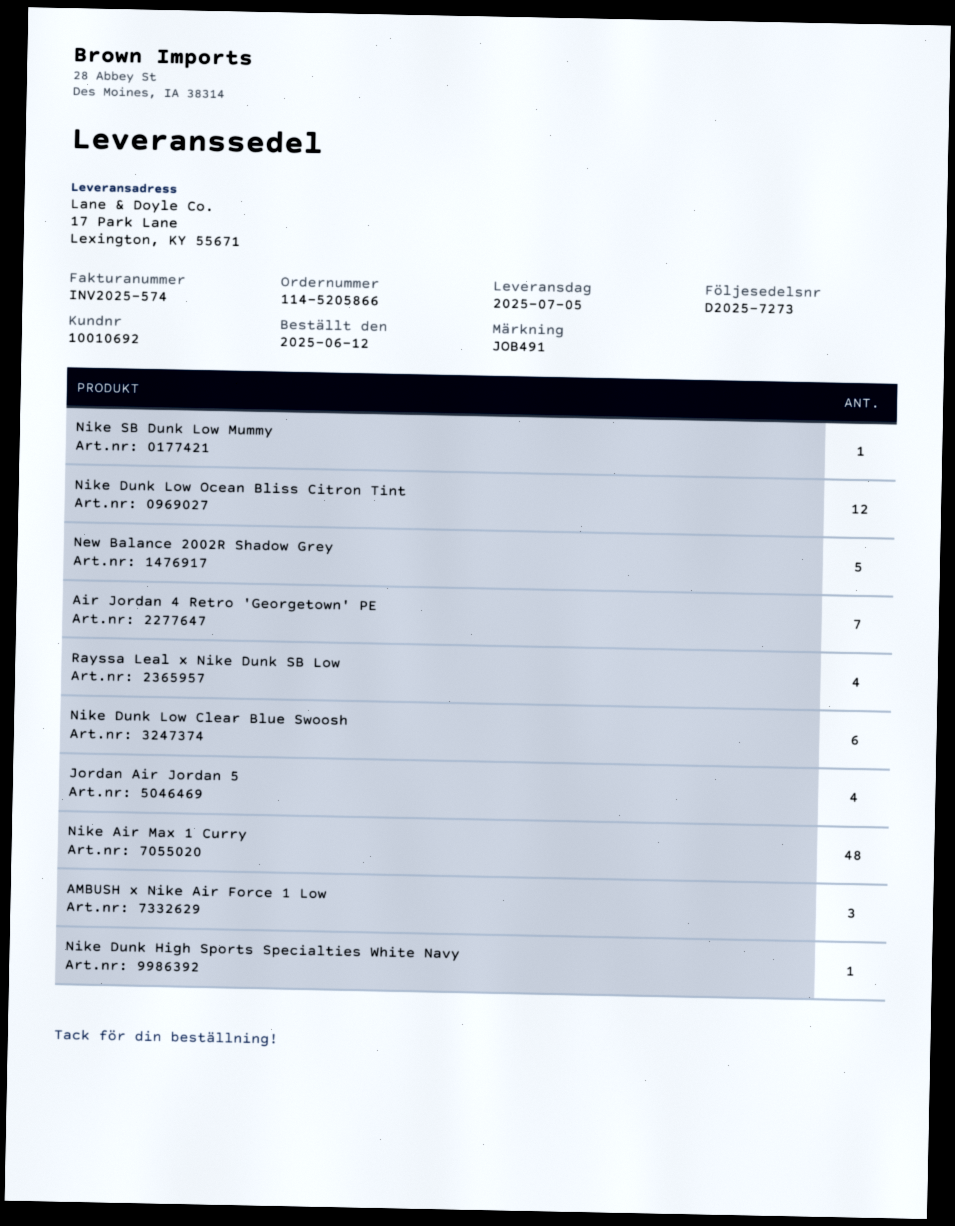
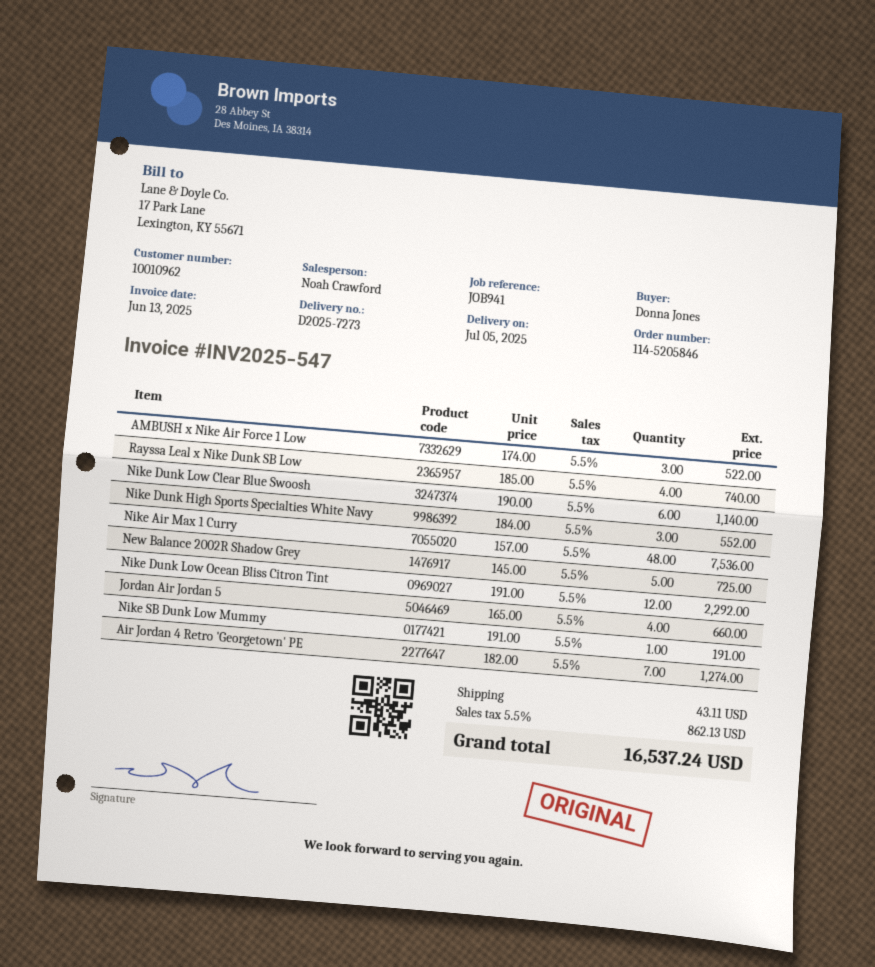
order number: 114-5205866 -> 114-5205846
invoice number: INV2025-574 -> INV2025-547
customer number: 10010692 -> 10010962
reference: JOB491 -> JOB941
Nike Dunk High Sports Specialties White Navy: 1 -> 3

